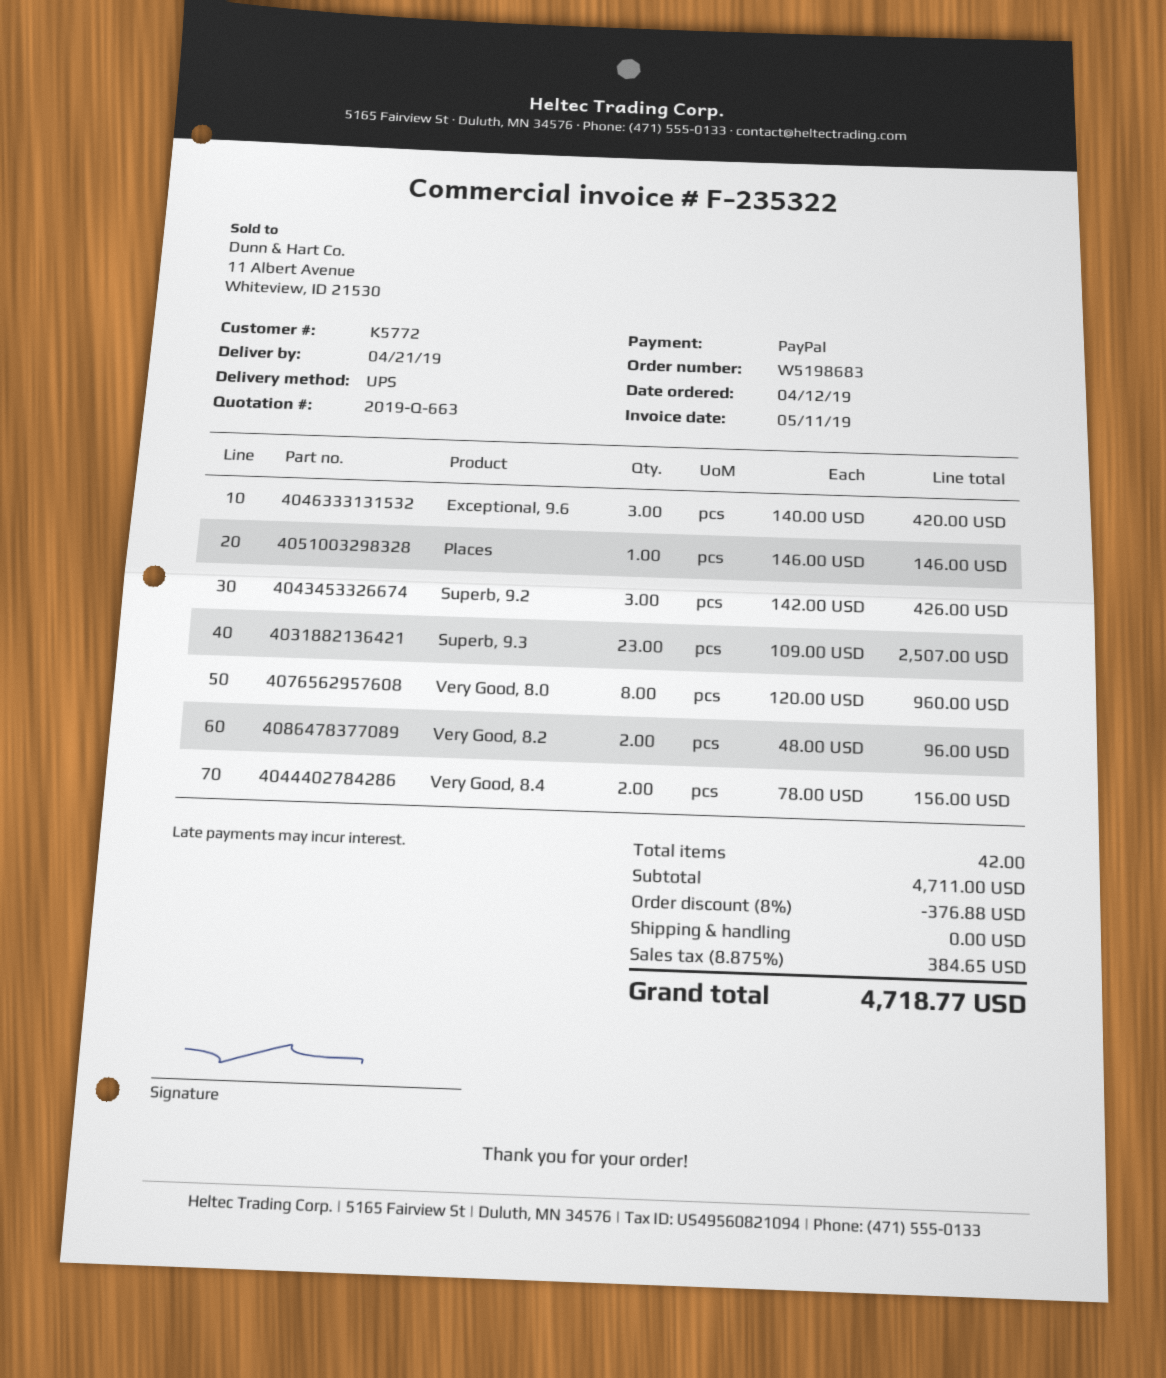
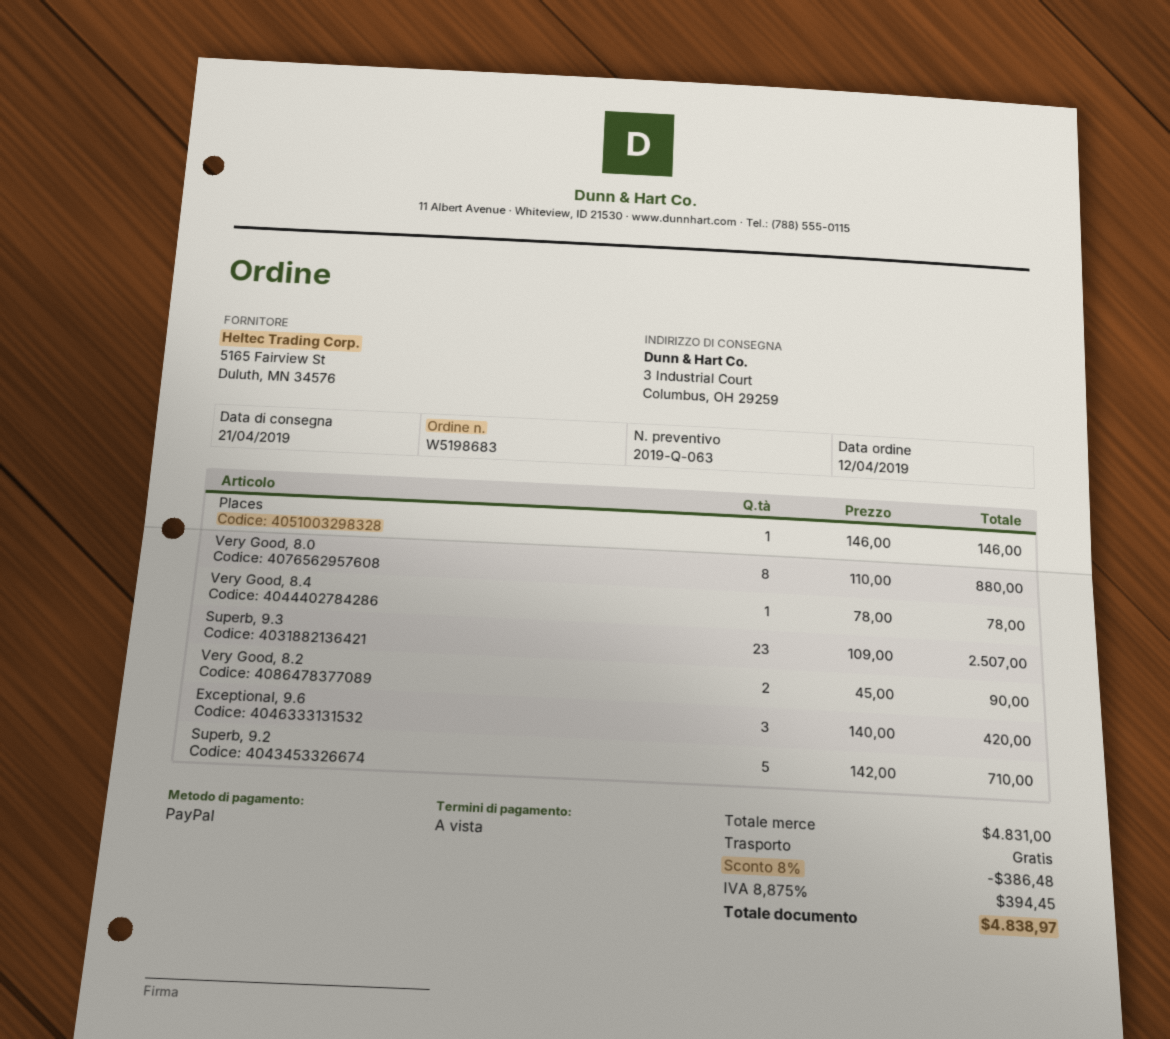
quote number: 2019-Q-663 -> 2019-Q-063
Superb, 9.2: 3 x 142.00 = 426.00 -> 5 x 142.00 = 710.00
Very Good, 8.0: 8 x 120.00 = 960.00 -> 8 x 110.00 = 880.00
Very Good, 8.2: 2 x 48.00 = 96.00 -> 2 x 45.00 = 90.00
Very Good, 8.4: 2 x 78.00 = 156.00 -> 1 x 78.00 = 78.00
subtotal: 4711.00 -> 4831.00
discount: 8% = 376.88 -> 8% = 386.48
tax: 8.875% = 384.65 -> 8.875% = 394.45
total: 4718.77 -> 4838.97

